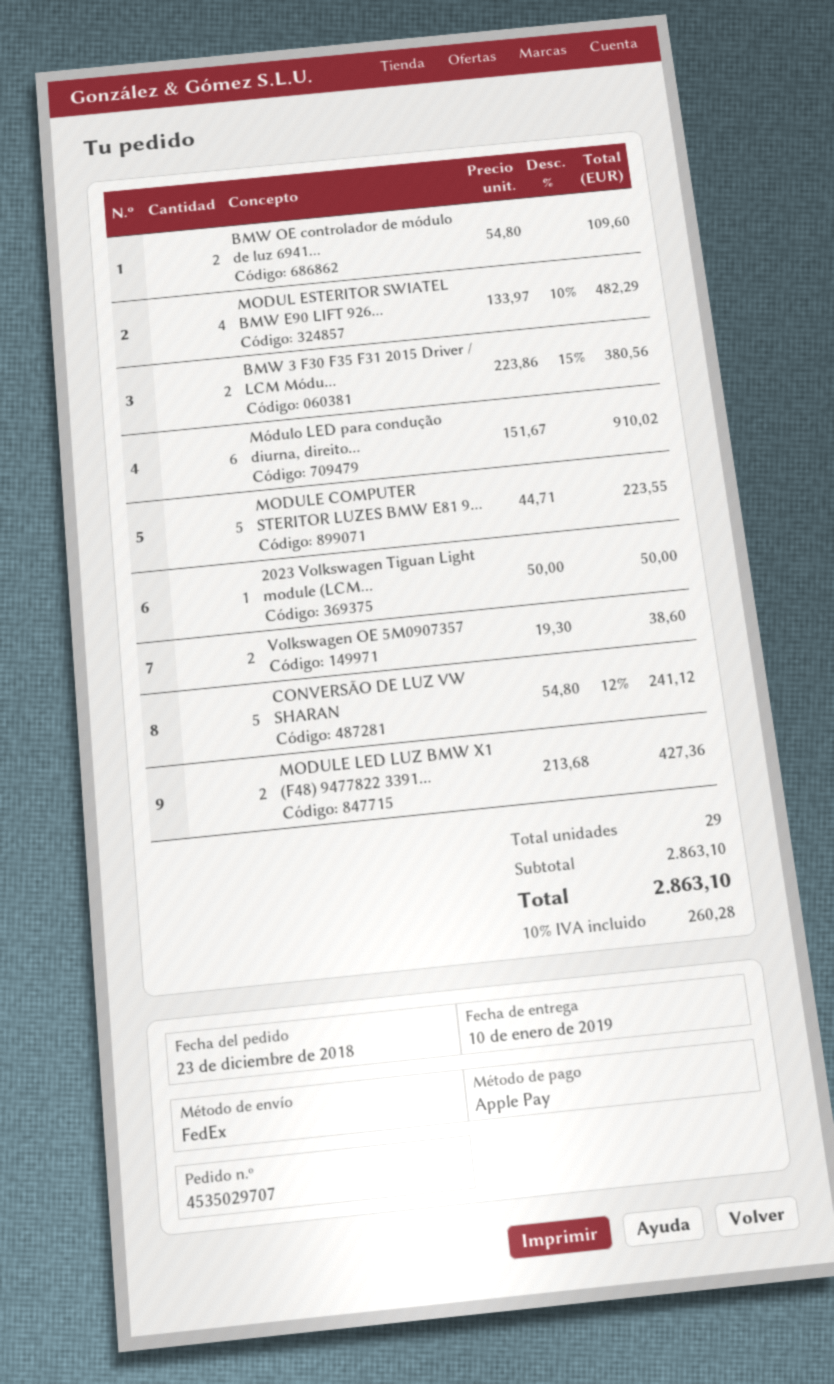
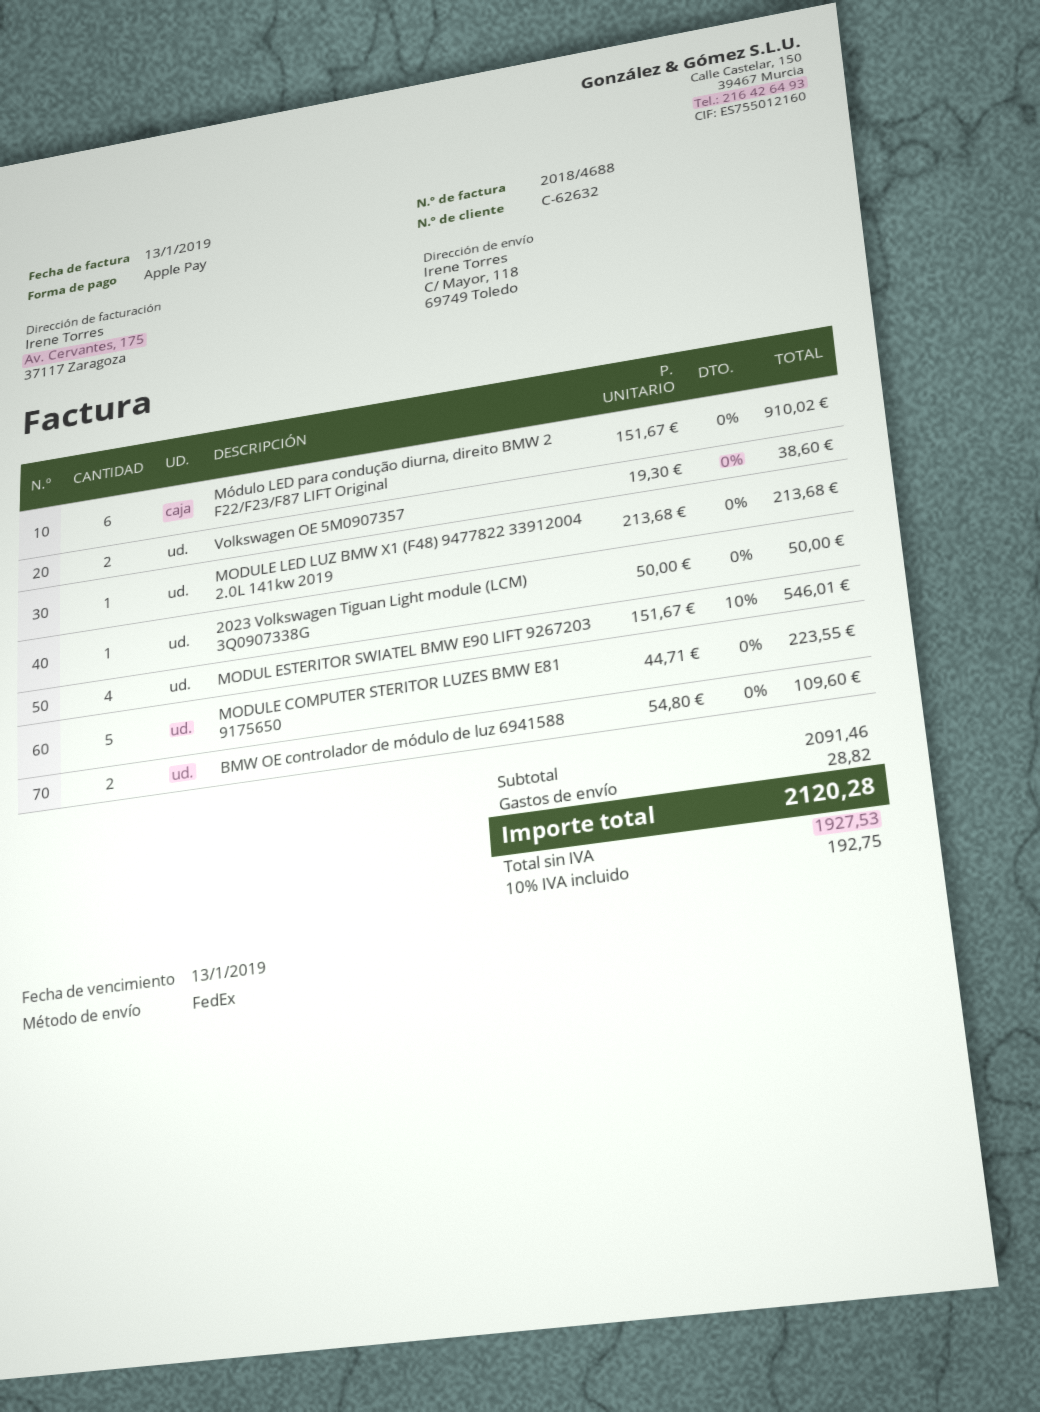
MODUL ESTERITOR SWIATEL BMW E90 LIFT 926...: 4 x 133.97 - 10% = 482.29 -> 4 x 151.67 - 10% = 546.01
BMW 3 F30 F35 F31 2015 Driver / LCM Módu...: 2 x 223.86 - 15% = 380.56 -> none
CONVERSÃO DE LUZ VW SHARAN: 5 x 54.80 - 12% = 241.12 -> none
MODULE LED LUZ BMW X1 (F48) 9477822 3391...: 2 x 213.68 = 427.36 -> 1 x 213.68 = 213.68
subtotal: 2863.10 -> 2091.46
shipping: none -> 28.82
tax: 10% = 260.28 -> 10% = 192.75
total: 2863.10 -> 2120.28

